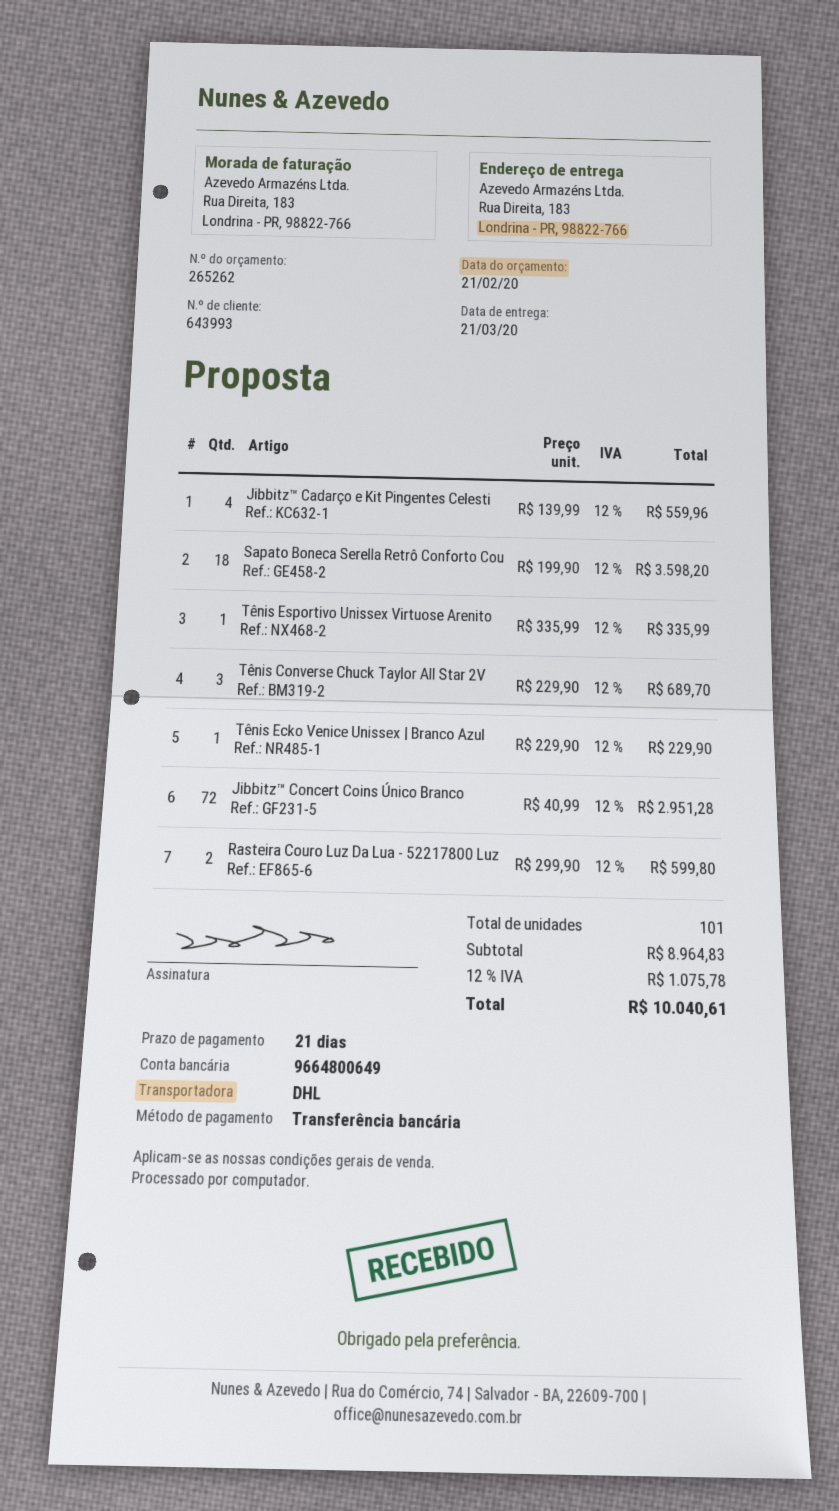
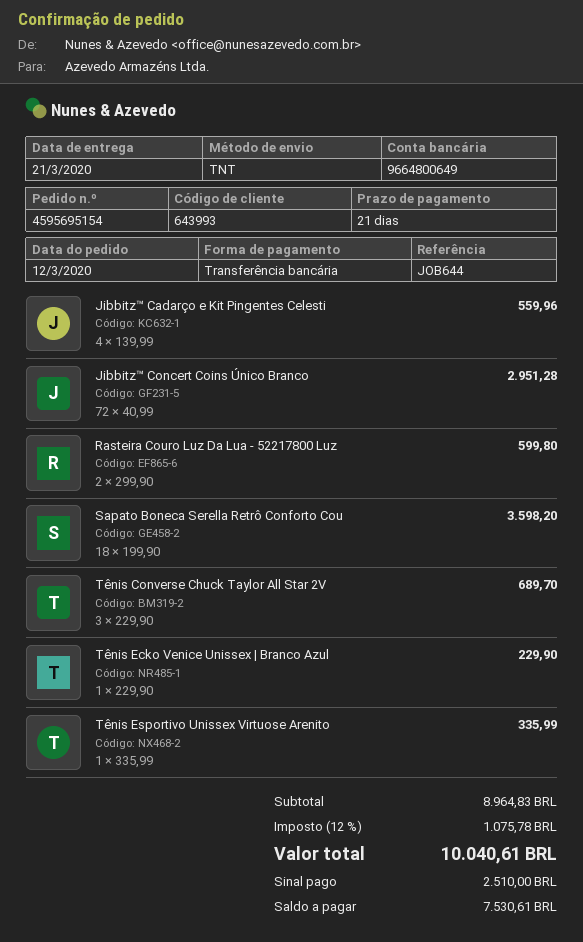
shipping method: DHL -> TNT

